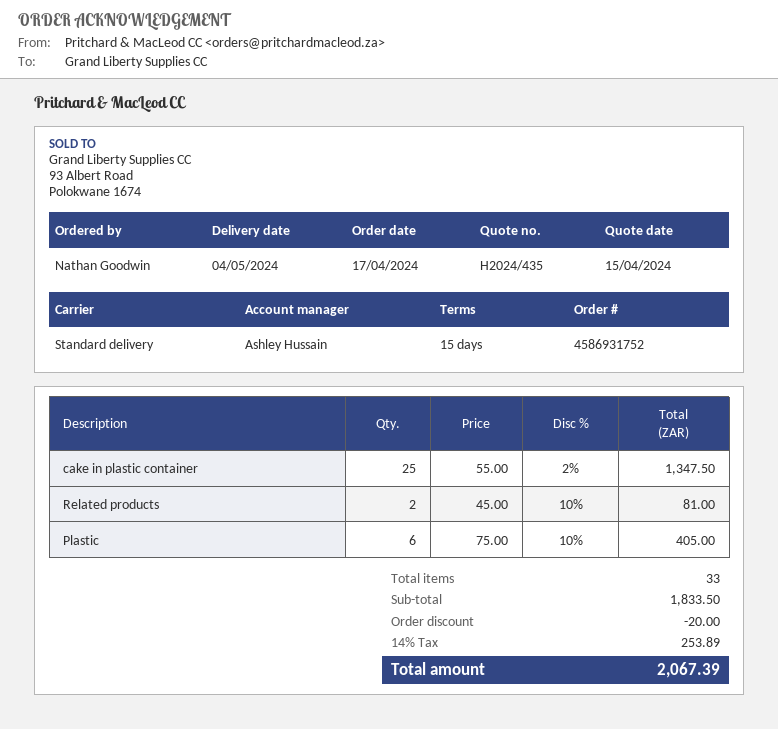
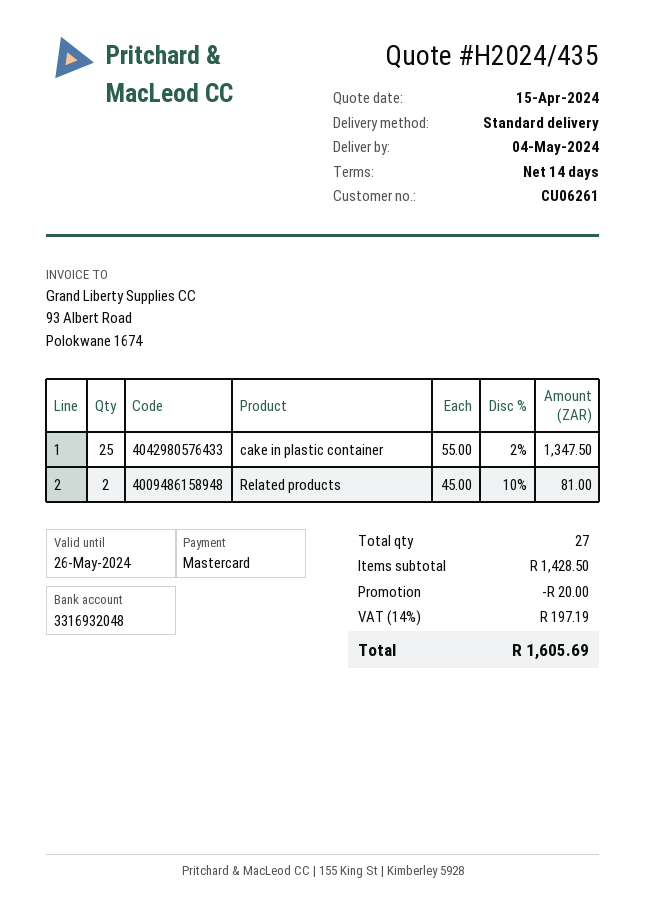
payment terms: 15 days -> 14 days
Plastic: 6 x 75.00 - 10% = 405.00 -> none
total quantity: 33 -> 27
subtotal: 1833.50 -> 1428.50
tax: 14% = 253.89 -> 14% = 197.19
total: 2067.39 -> 1605.69

